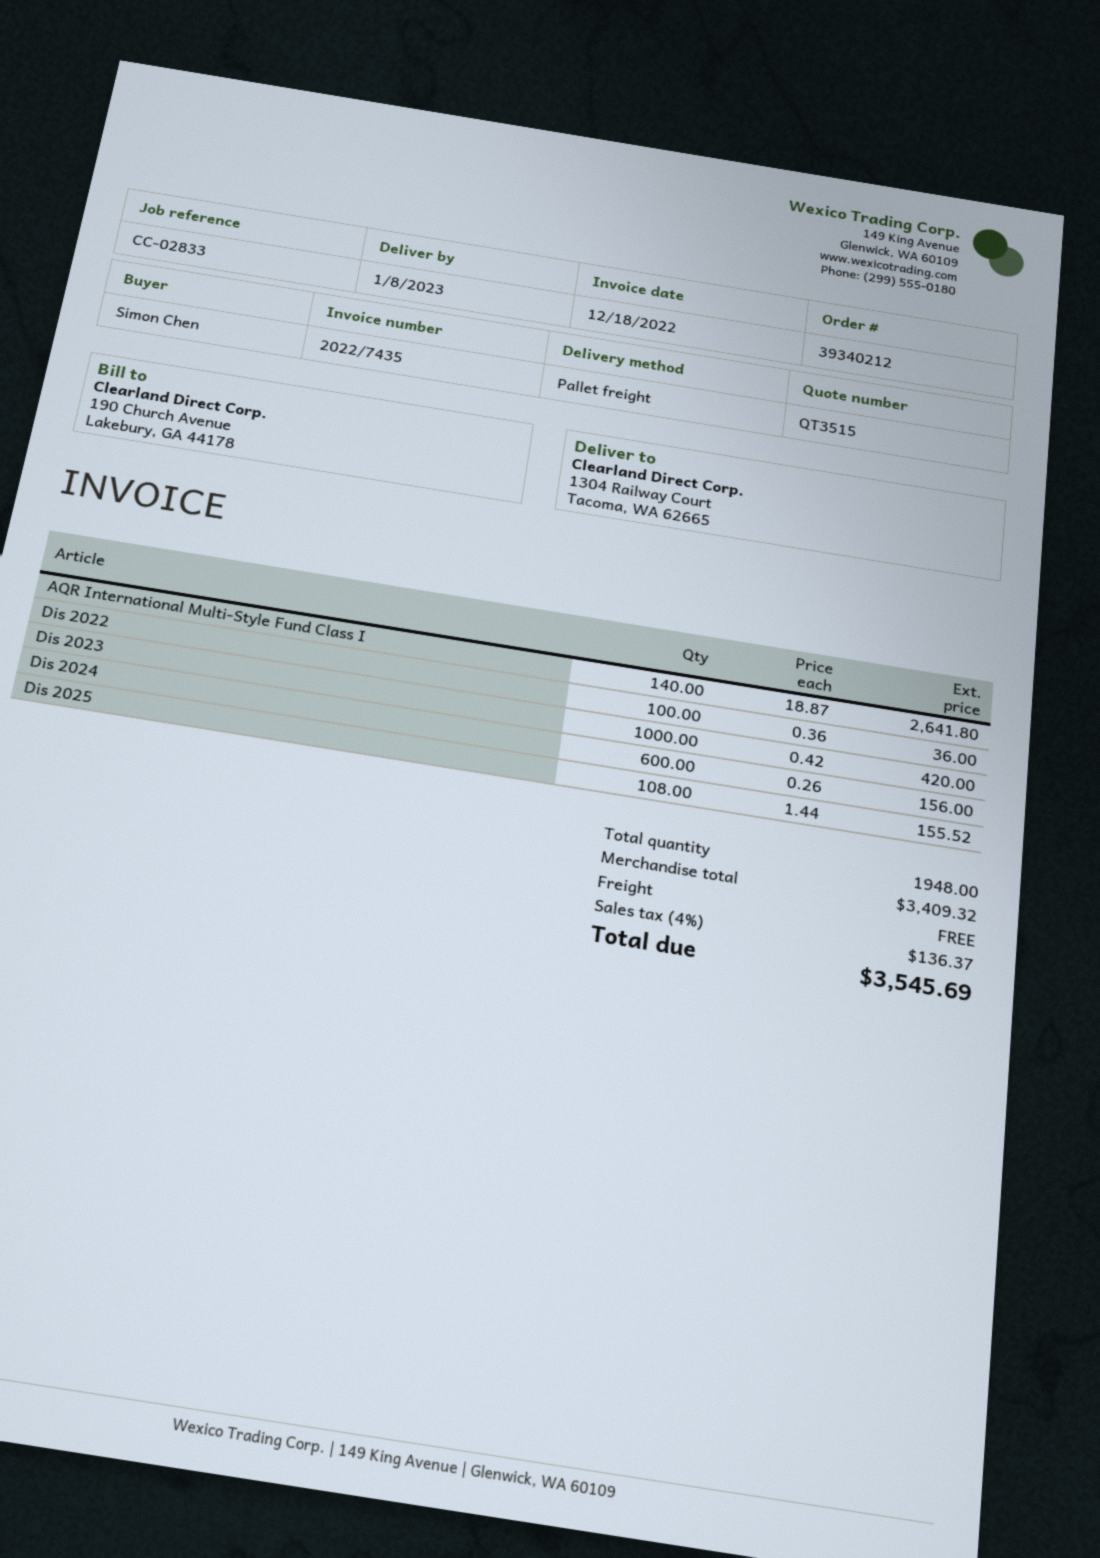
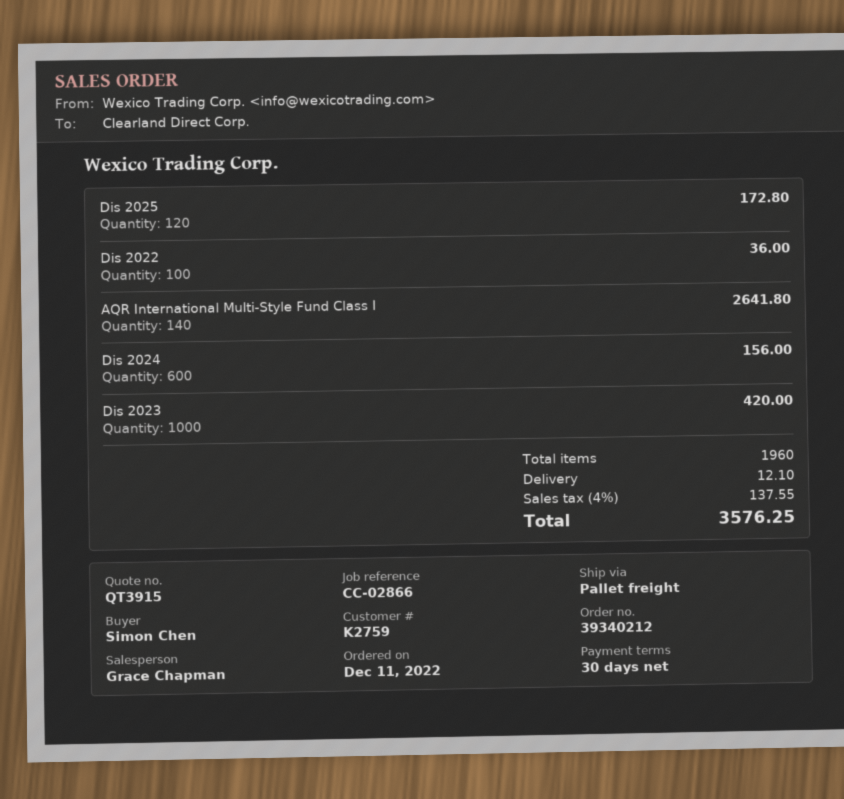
quote number: QT3515 -> QT3915
reference: CC-02833 -> CC-02866
Dis 2025: 108 for 155.52 -> 120 for 172.80
total quantity: 1948 -> 1960
shipping: 0.00 -> 12.10
tax: 4% = 136.37 -> 4% = 137.55
total: 3545.69 -> 3576.25

